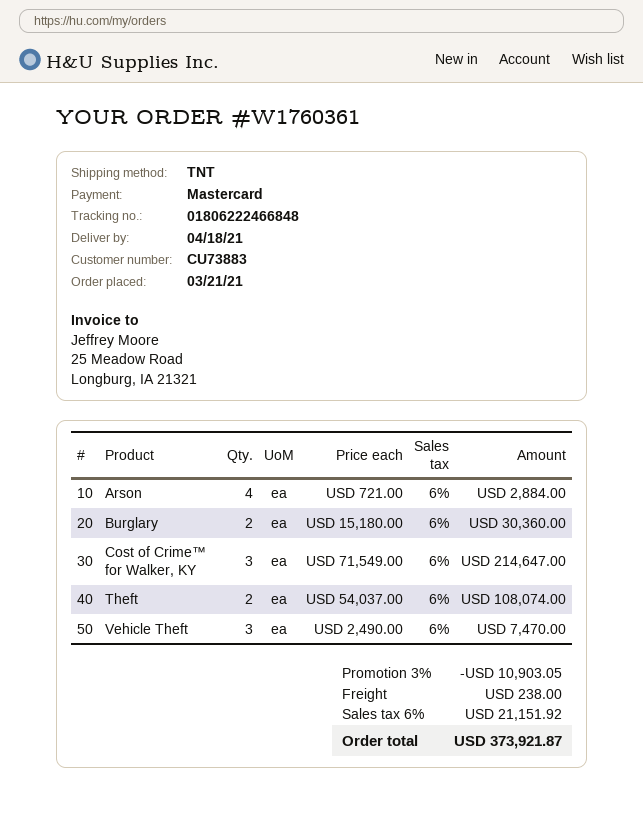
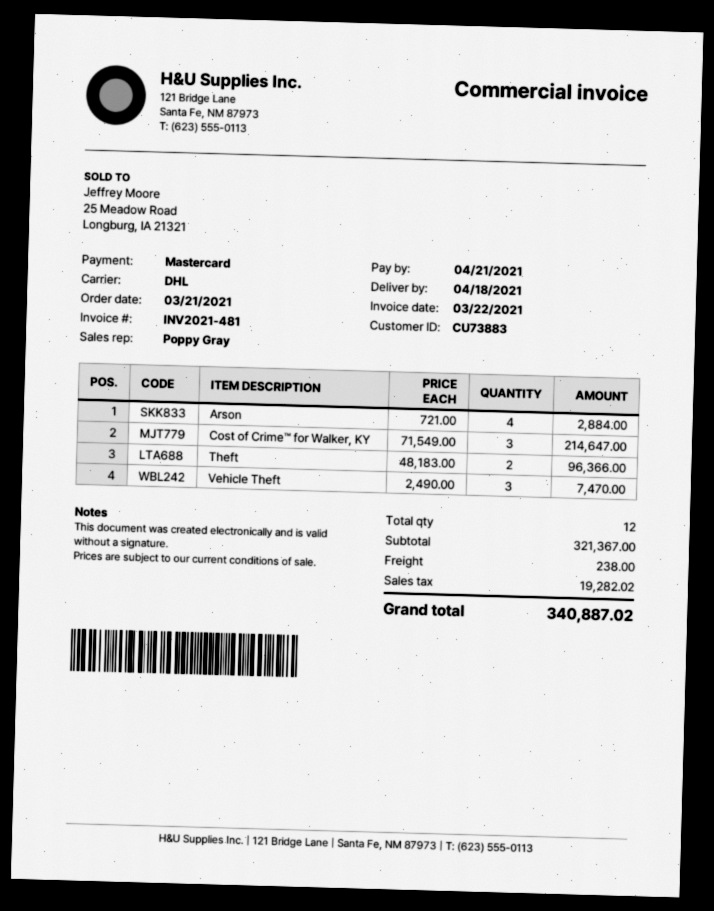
shipping method: TNT -> DHL
Burglary: 2 x 15180.00 = 30360.00 -> none
Theft: 2 x 54037.00 = 108074.00 -> 2 x 48183.00 = 96366.00
discount: 3% = 10903.05 -> none
tax: 21151.92 -> 19282.02
total: 373921.87 -> 340887.02

